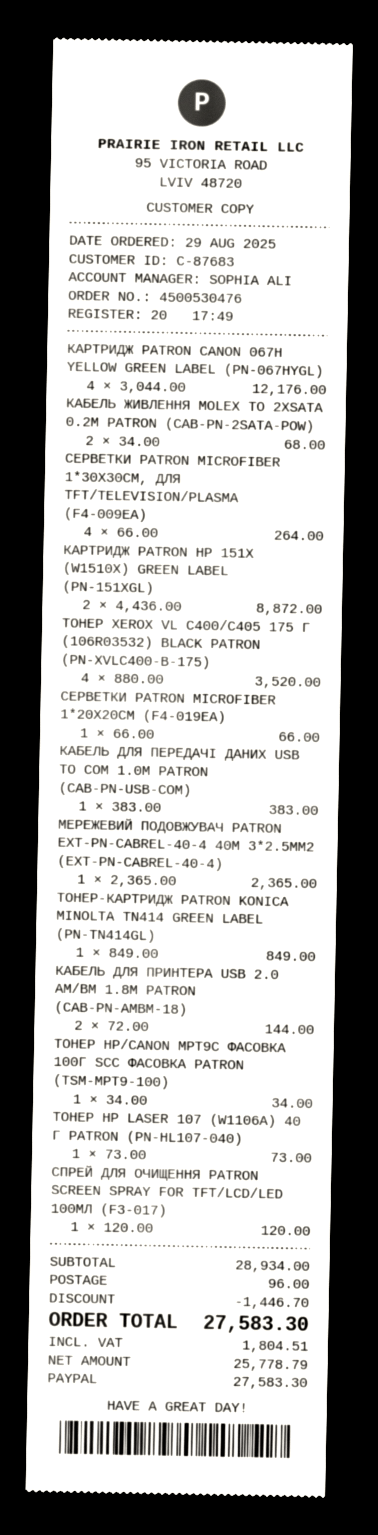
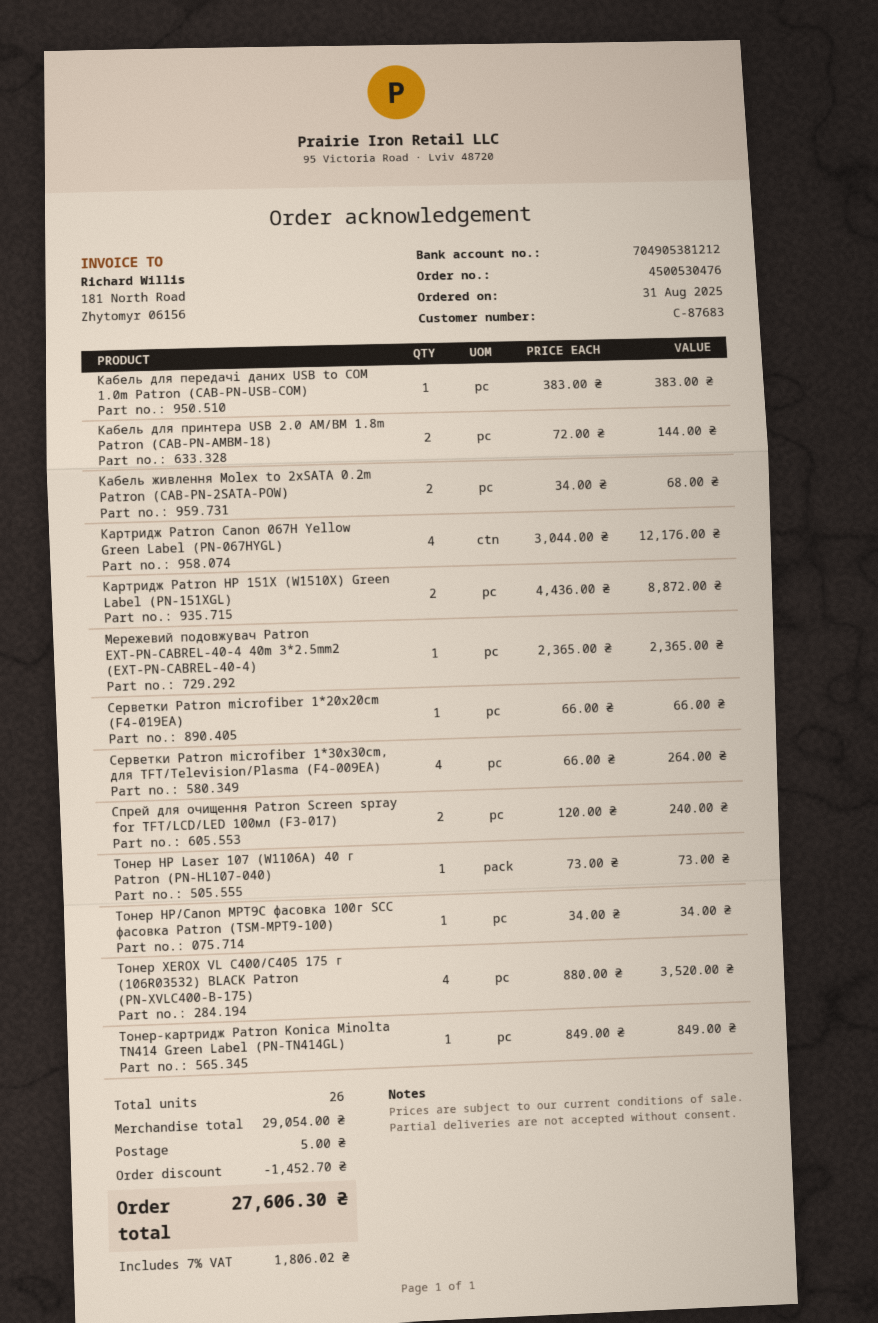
order date: 2025-08-29 -> 2025-08-31
СПРЕЙ ДЛЯ ОЧИЩЕННЯ PATRON SCREEN SPRAY FOR TFT/LCD/LED 100МЛ (F3-017): 1 x 120.00 = 120.00 -> 2 x 120.00 = 240.00
subtotal: 28934.00 -> 29054.00
discount: 1446.70 -> 1452.70
shipping: 96.00 -> 5.00
tax: 1804.51 -> 1806.02
total: 27583.30 -> 27606.30

